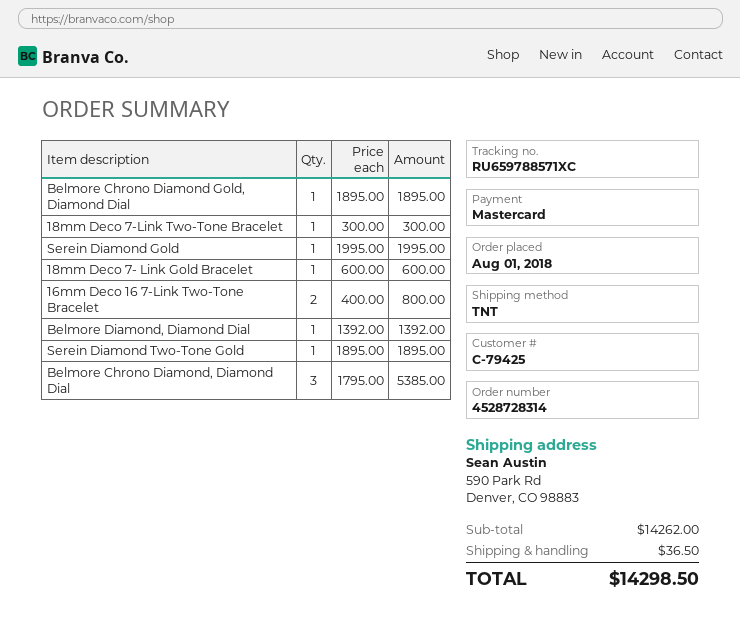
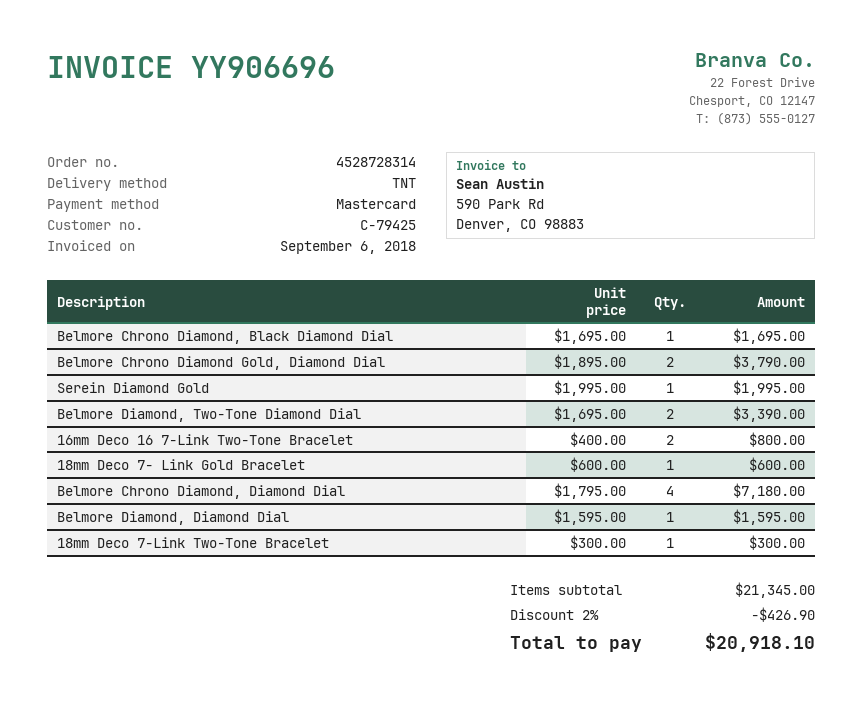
Belmore Chrono Diamond Gold, Diamond Dial: 1 x 1895.00 = 1895.00 -> 2 x 1895.00 = 3790.00
Belmore Diamond, Diamond Dial: 1 x 1392.00 = 1392.00 -> 1 x 1595.00 = 1595.00
Serein Diamond Two-Tone Gold: 1 x 1895.00 = 1895.00 -> none
Belmore Chrono Diamond, Diamond Dial: 3 x 1795.00 = 5385.00 -> 4 x 1795.00 = 7180.00
Belmore Chrono Diamond, Black Diamond Dial: none -> 1 x 1695.00 = 1695.00
Belmore Diamond, Two-Tone Diamond Dial: none -> 2 x 1695.00 = 3390.00
subtotal: 14262.00 -> 21345.00
discount: none -> 2% = 426.90
shipping: 36.50 -> none
total: 14298.50 -> 20918.10

